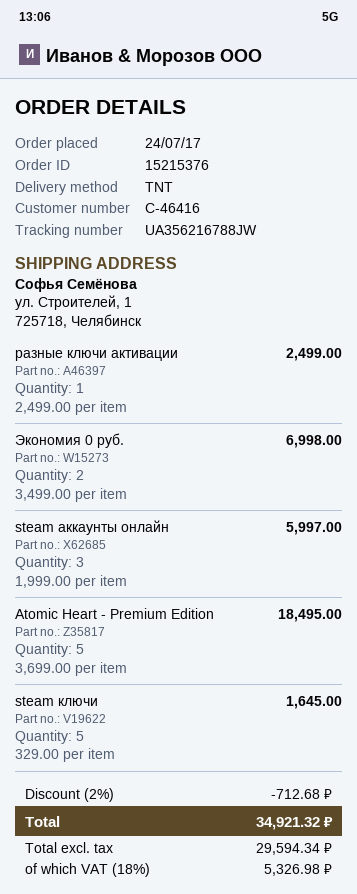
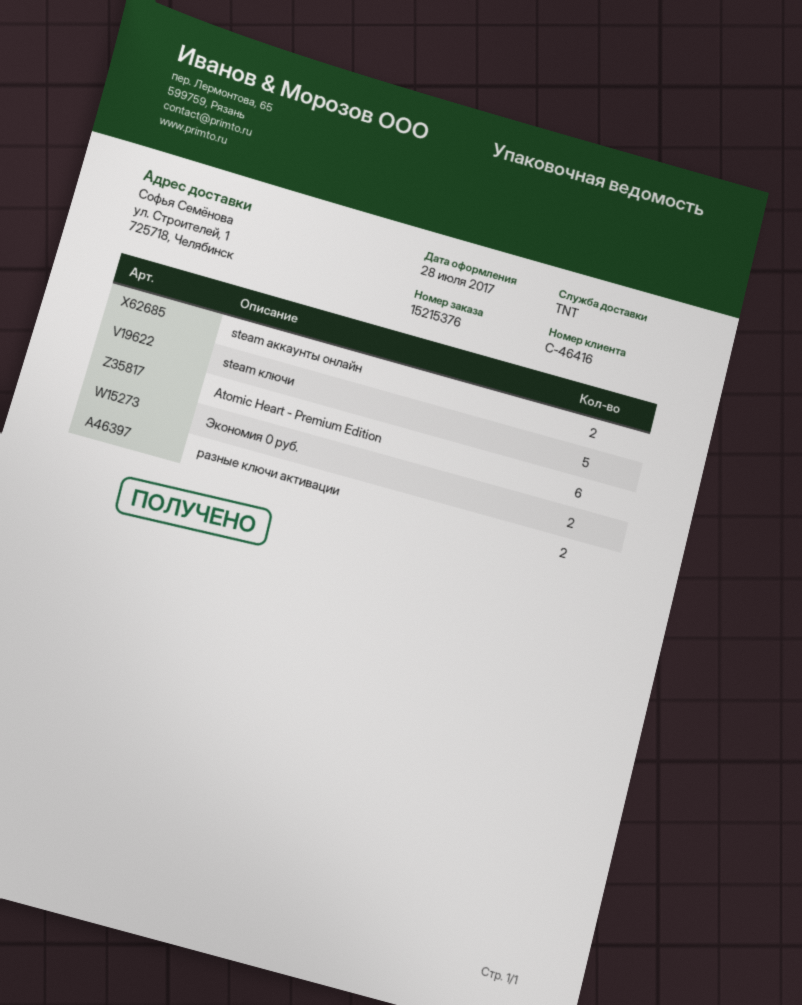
order date: 2017-07-24 -> 2017-07-28
разные ключи активации: 1 -> 2
steam аккаунты онлайн: 3 -> 2
Atomic Heart - Premium Edition: 5 -> 6

